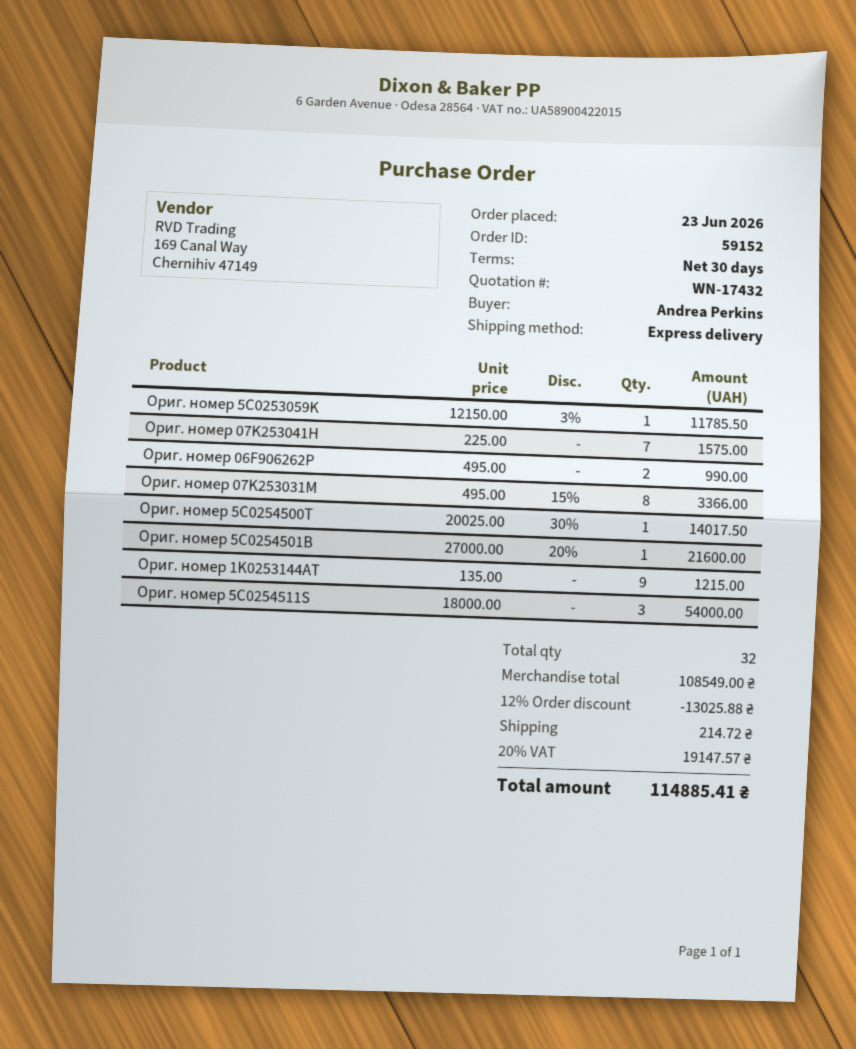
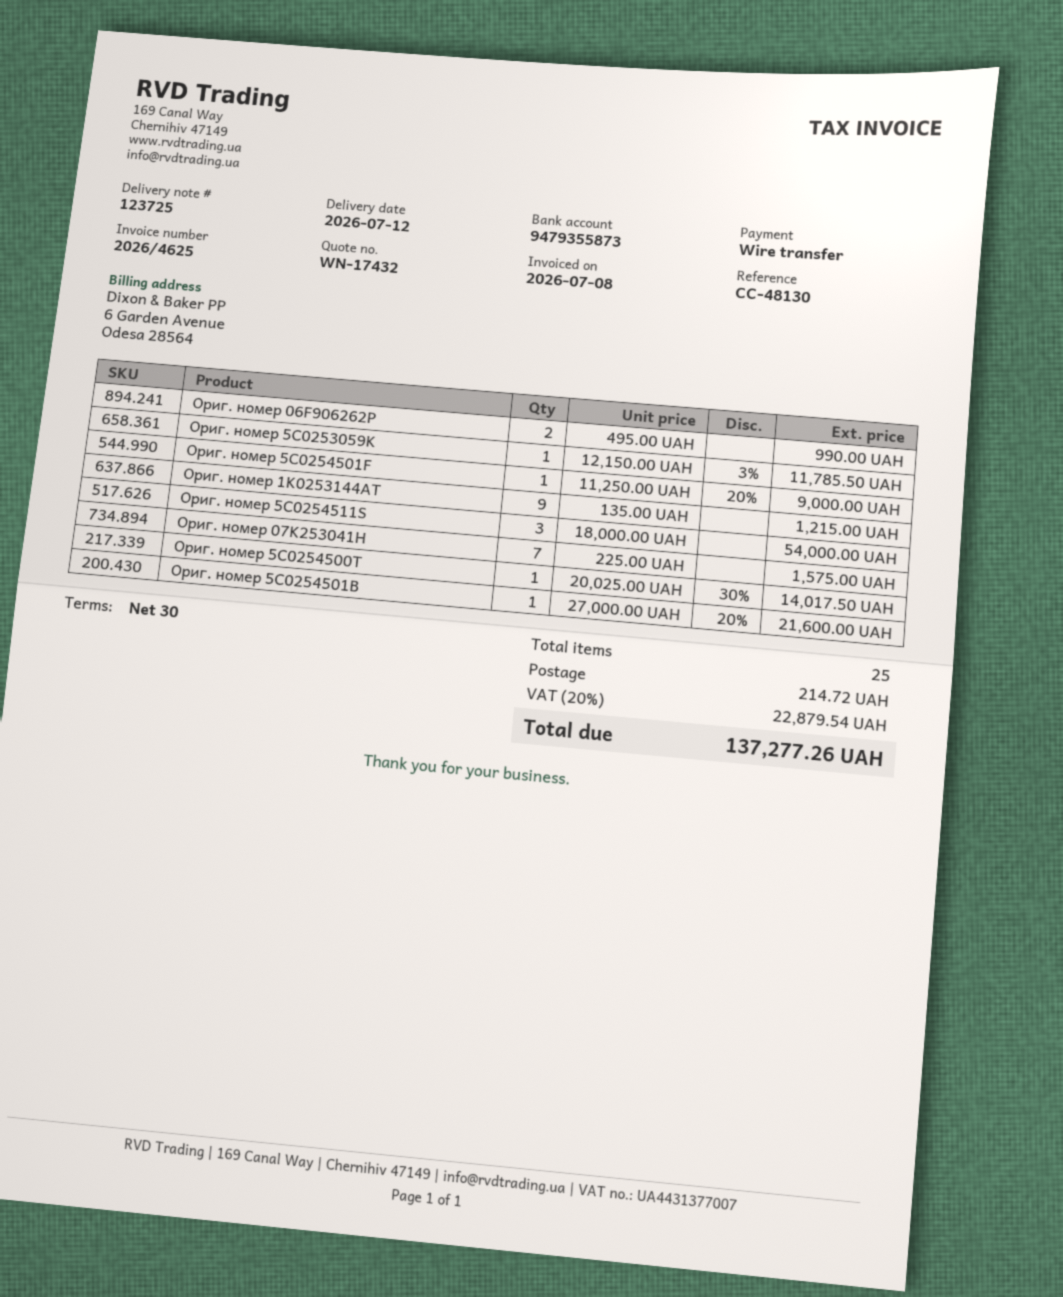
Ориг. номер 07K253031M: 8 x 495.00 - 15% = 3366.00 -> none
Ориг. номер 5C0254501F: none -> 1 x 11250.00 - 20% = 9000.00
total quantity: 32 -> 25
discount: 12% = 13025.88 -> none
tax: 20% = 19147.57 -> 20% = 22879.54
total: 114885.41 -> 137277.26

